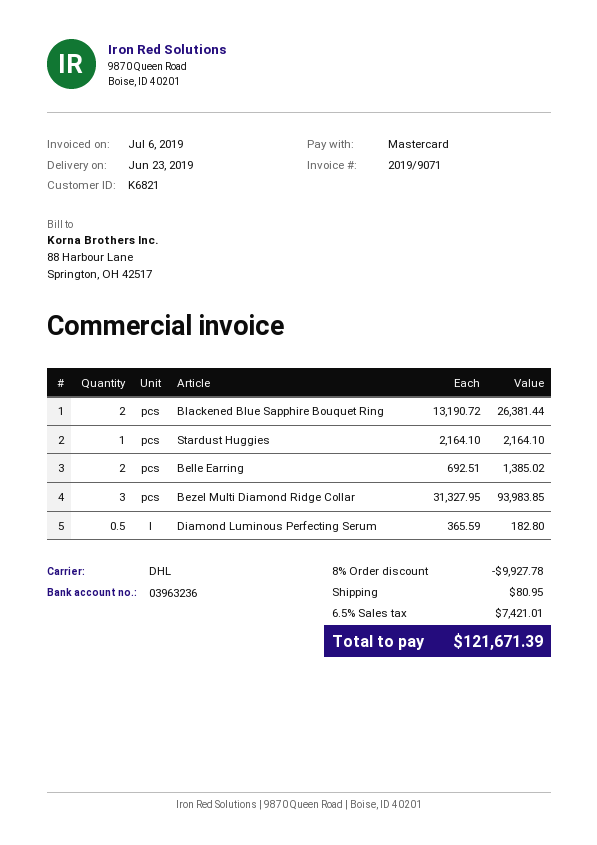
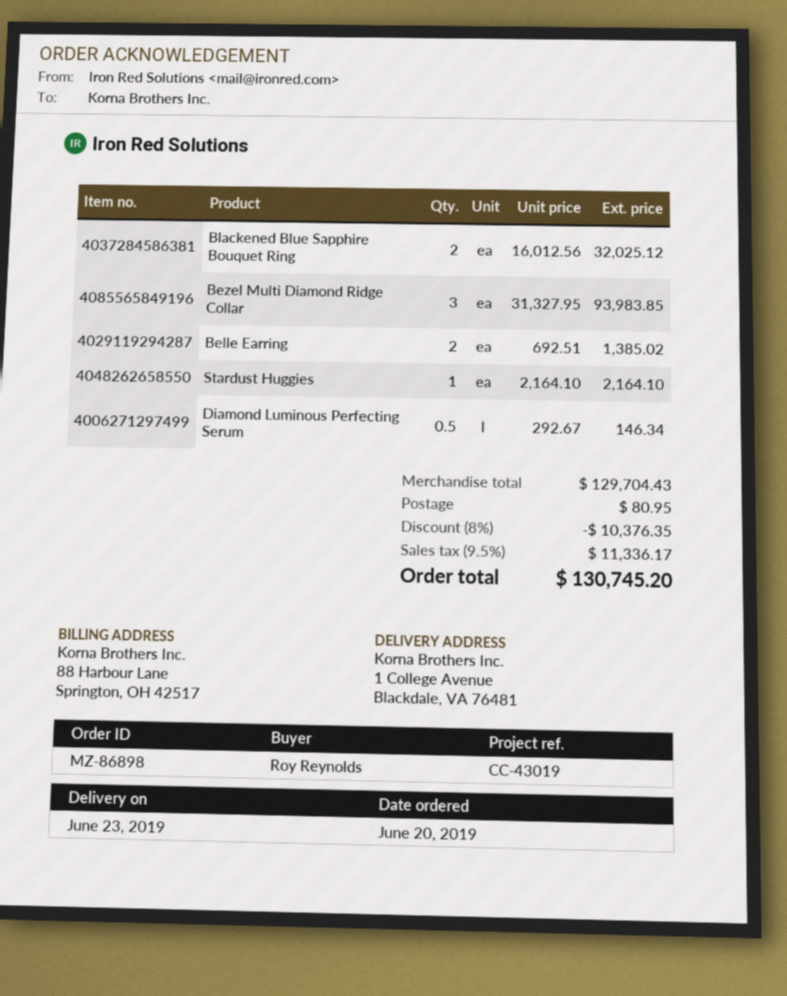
Blackened Blue Sapphire Bouquet Ring: 2 x 13190.72 = 26381.44 -> 2 x 16012.56 = 32025.12
Diamond Luminous Perfecting Serum: 0.5 x 365.59 = 182.80 -> 0.5 x 292.67 = 146.34
discount: 8% = 9927.78 -> 8% = 10376.35
tax: 6.5% = 7421.01 -> 9.5% = 11336.17
total: 121671.39 -> 130745.20

